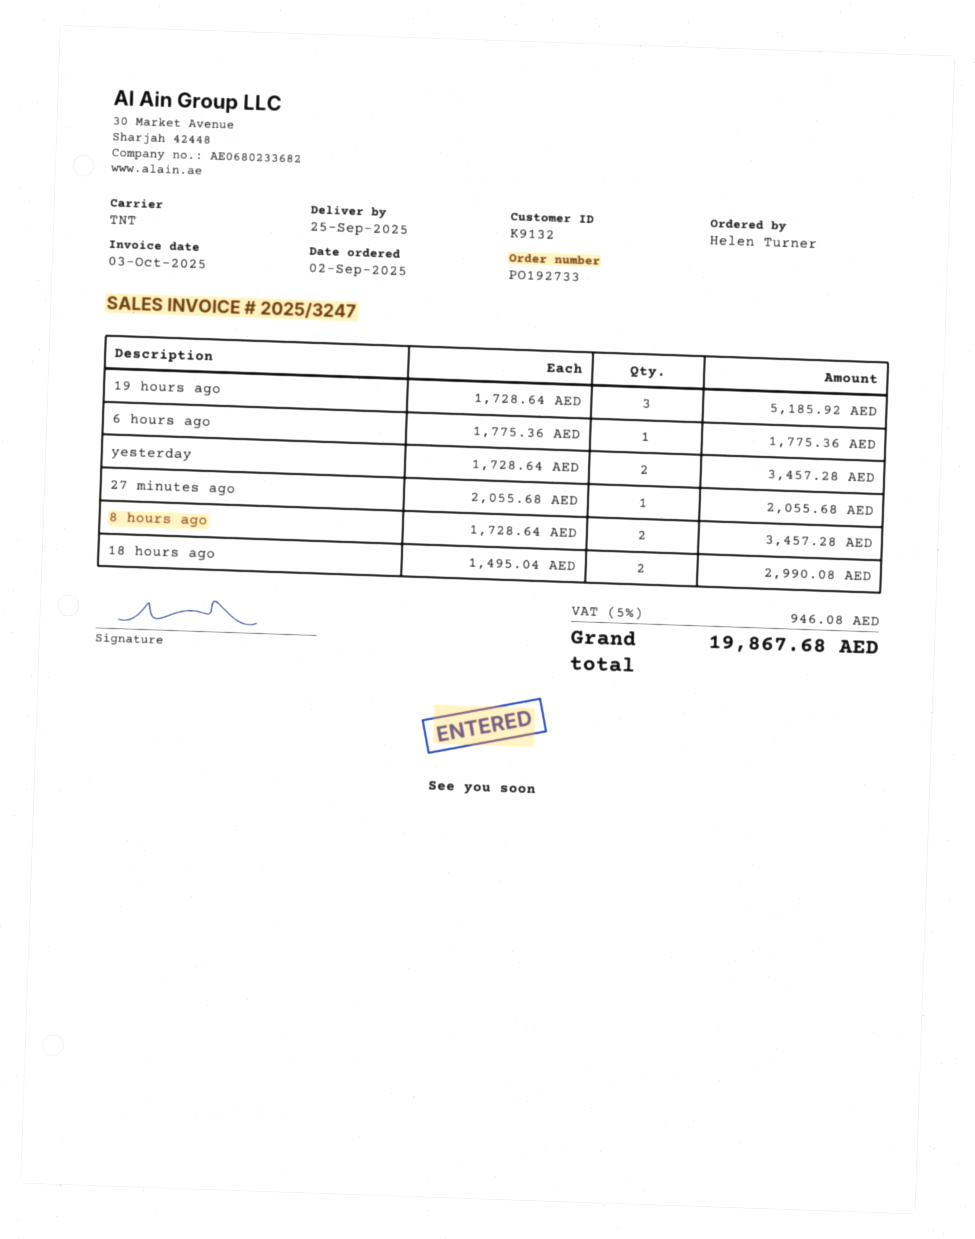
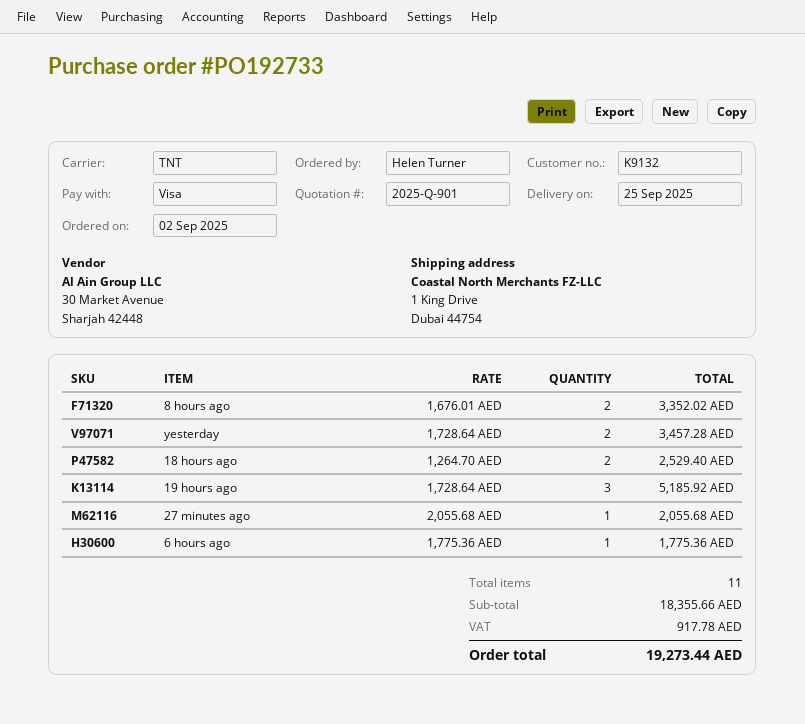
8 hours ago: 2 x 1728.64 = 3457.28 -> 2 x 1676.01 = 3352.02
18 hours ago: 2 x 1495.04 = 2990.08 -> 2 x 1264.70 = 2529.40
tax: 946.08 -> 917.78
total: 19867.68 -> 19273.44

